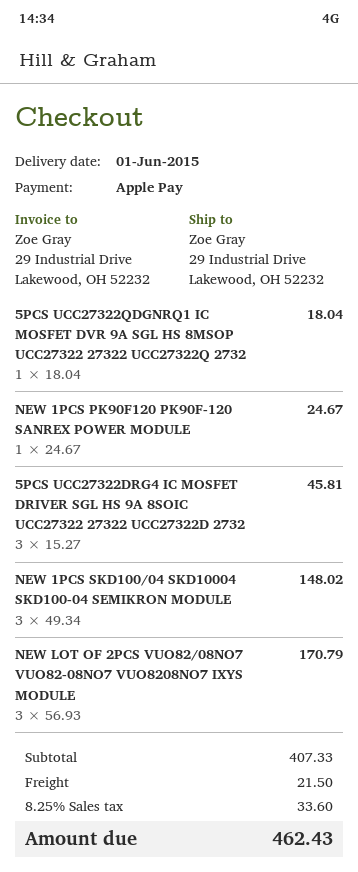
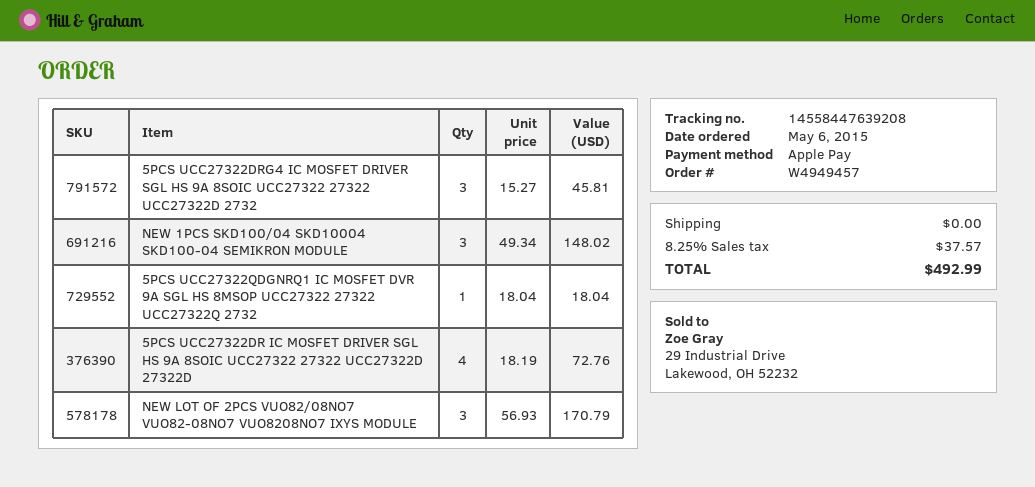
NEW 1PCS PK90F120 PK90F-120 SANREX POWER MODULE: 1 x 24.67 = 24.67 -> none
5PCS UCC27322DR IC MOSFET DRIVER SGL HS 9A 8SOIC UCC27322 27322 UCC27322D 27322D: none -> 4 x 18.19 = 72.76
shipping: 21.50 -> 0.00
tax: 8.25% = 33.60 -> 8.25% = 37.57
total: 462.43 -> 492.99

